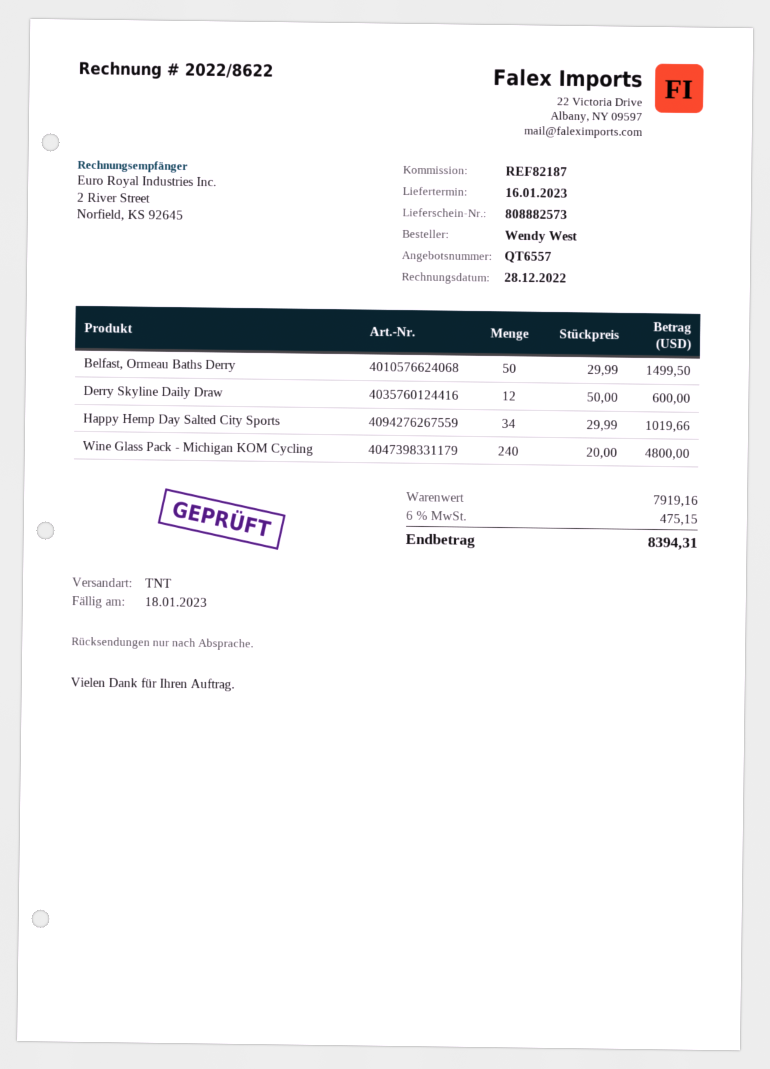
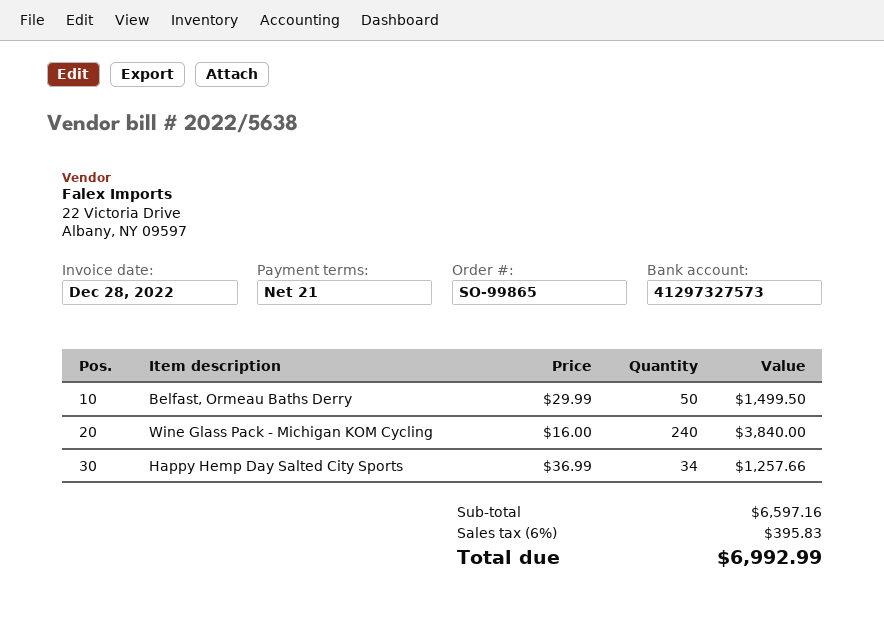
invoice number: 2022/8622 -> 2022/5638
Derry Skyline Daily Draw: 12 x 50.00 = 600.00 -> none
Happy Hemp Day Salted City Sports: 34 x 29.99 = 1019.66 -> 34 x 36.99 = 1257.66
Wine Glass Pack - Michigan KOM Cycling: 240 x 20.00 = 4800.00 -> 240 x 16.00 = 3840.00
subtotal: 7919.16 -> 6597.16
tax: 6% = 475.15 -> 6% = 395.83
total: 8394.31 -> 6992.99

